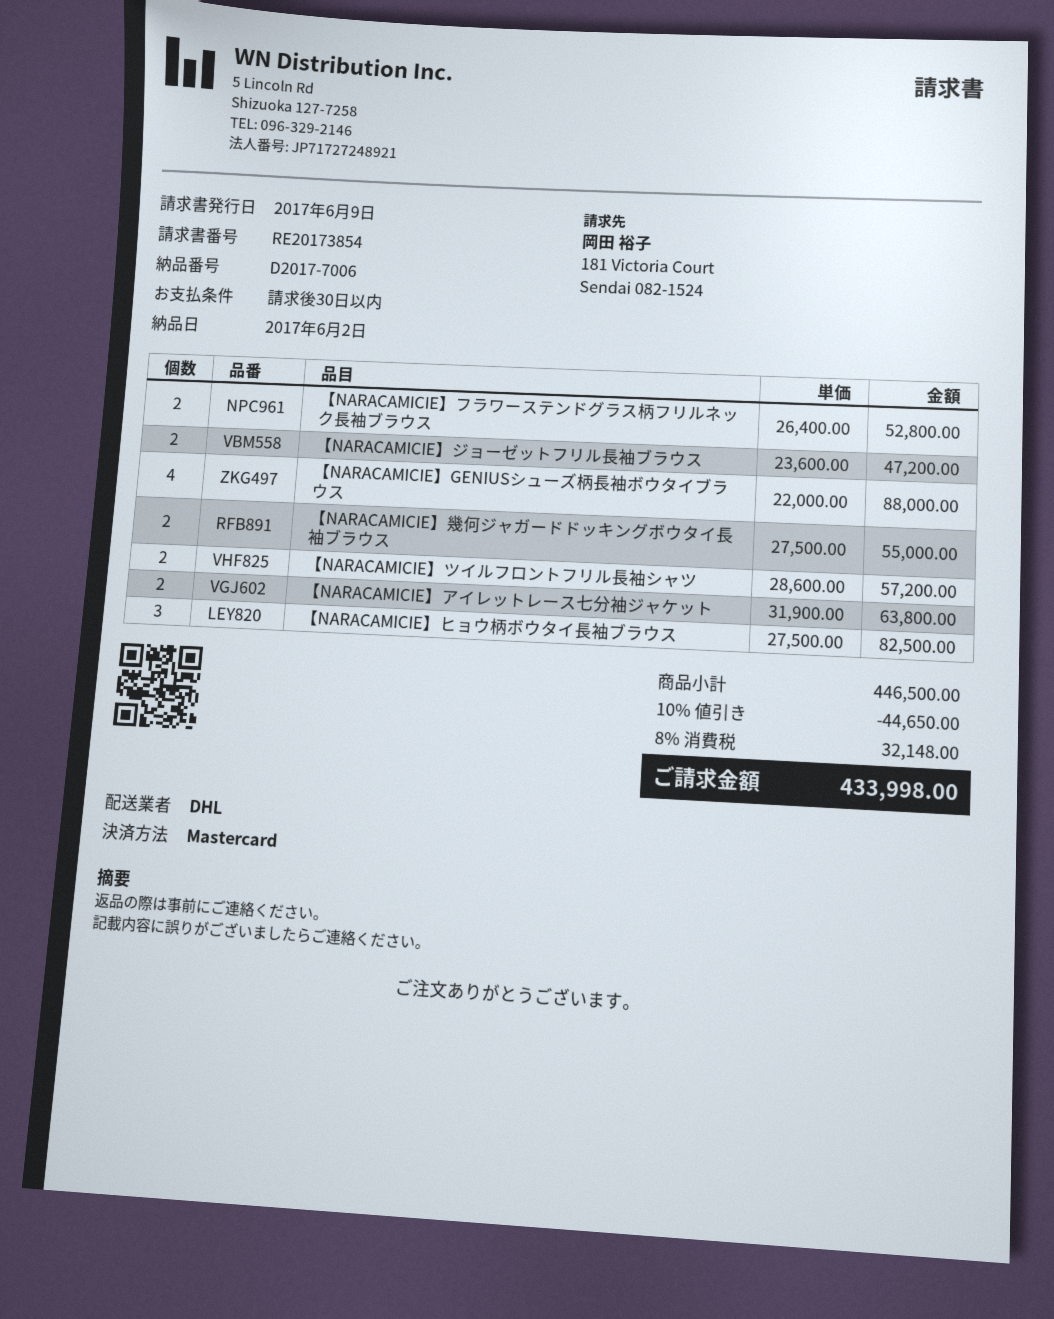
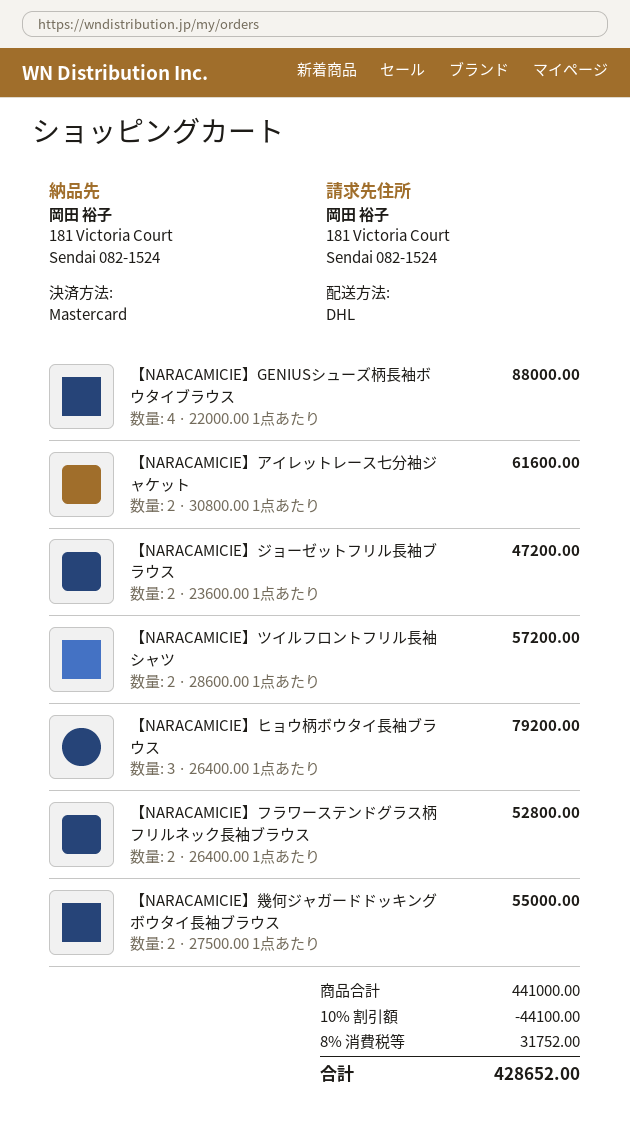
【NARACAMICIE】アイレットレース七分袖ジャケット: 2 x 31900.00 = 63800.00 -> 2 x 30800.00 = 61600.00
【NARACAMICIE】ヒョウ柄ボウタイ長袖ブラウス: 3 x 27500.00 = 82500.00 -> 3 x 26400.00 = 79200.00
subtotal: 446500.00 -> 441000.00
discount: 10% = 44650.00 -> 10% = 44100.00
tax: 8% = 32148.00 -> 8% = 31752.00
total: 433998.00 -> 428652.00

